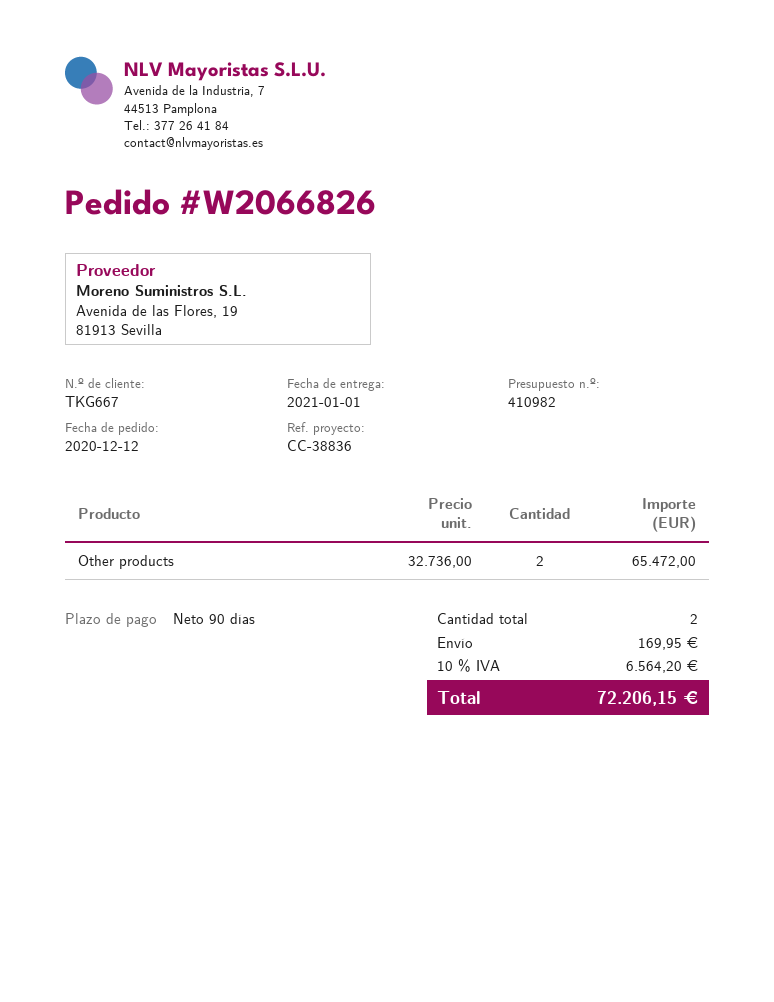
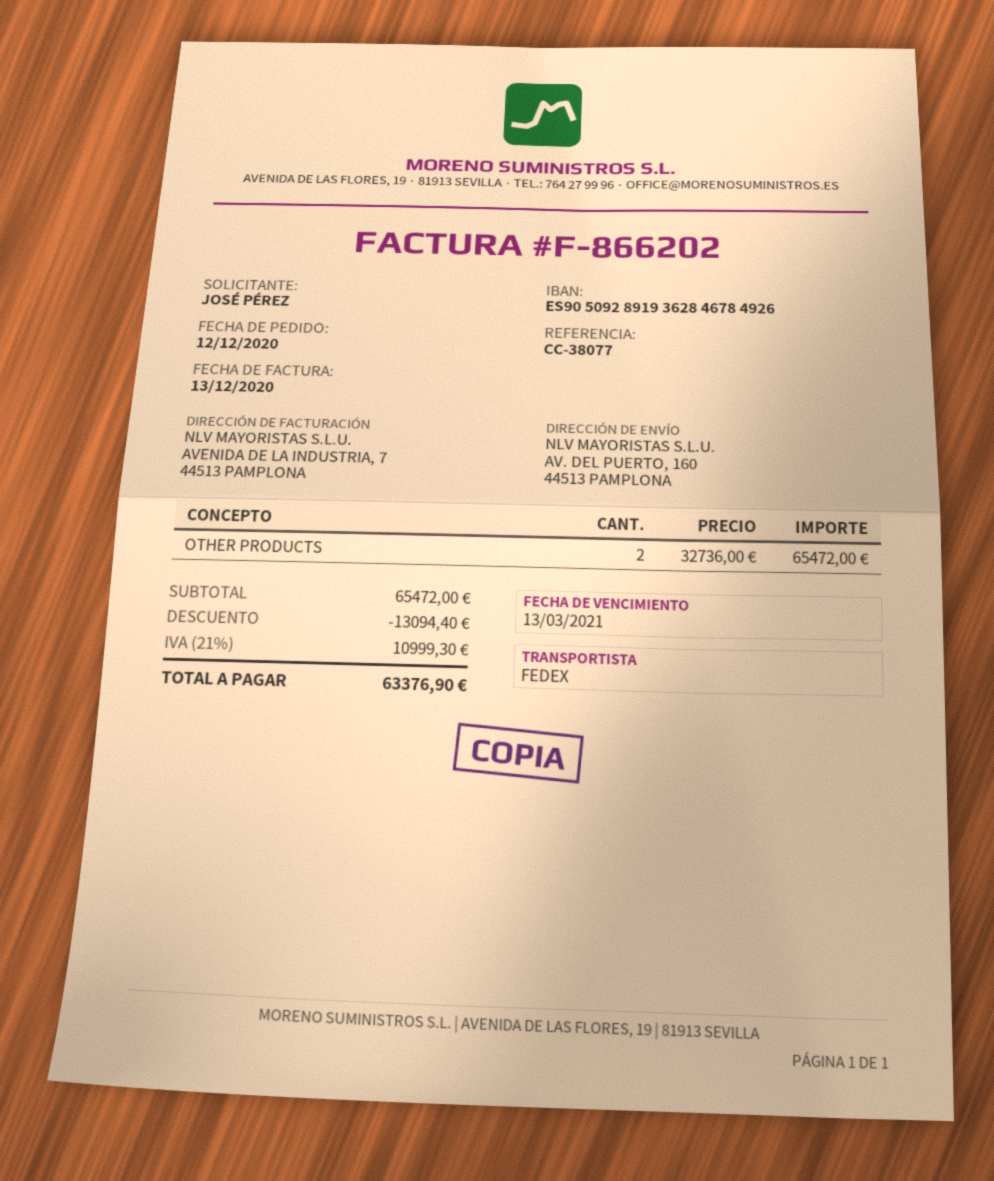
reference: CC-38836 -> CC-38077
discount: none -> 13094.40
shipping: 169.95 -> none
tax: 10% = 6564.20 -> 21% = 10999.30
total: 72206.15 -> 63376.90

